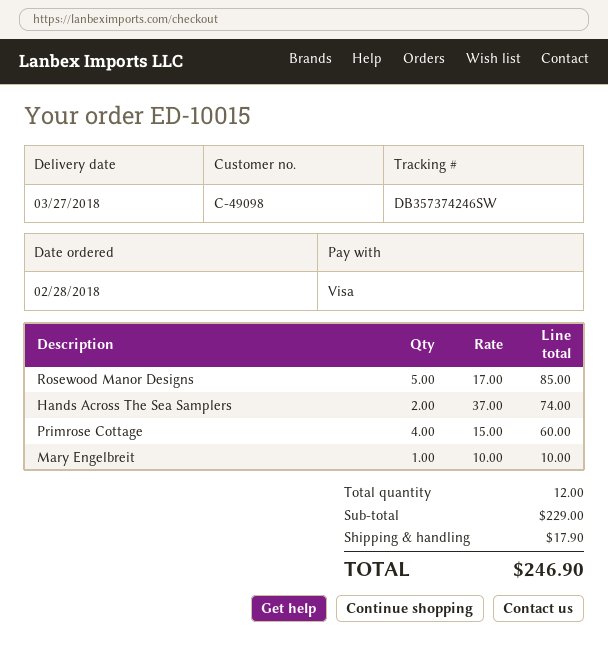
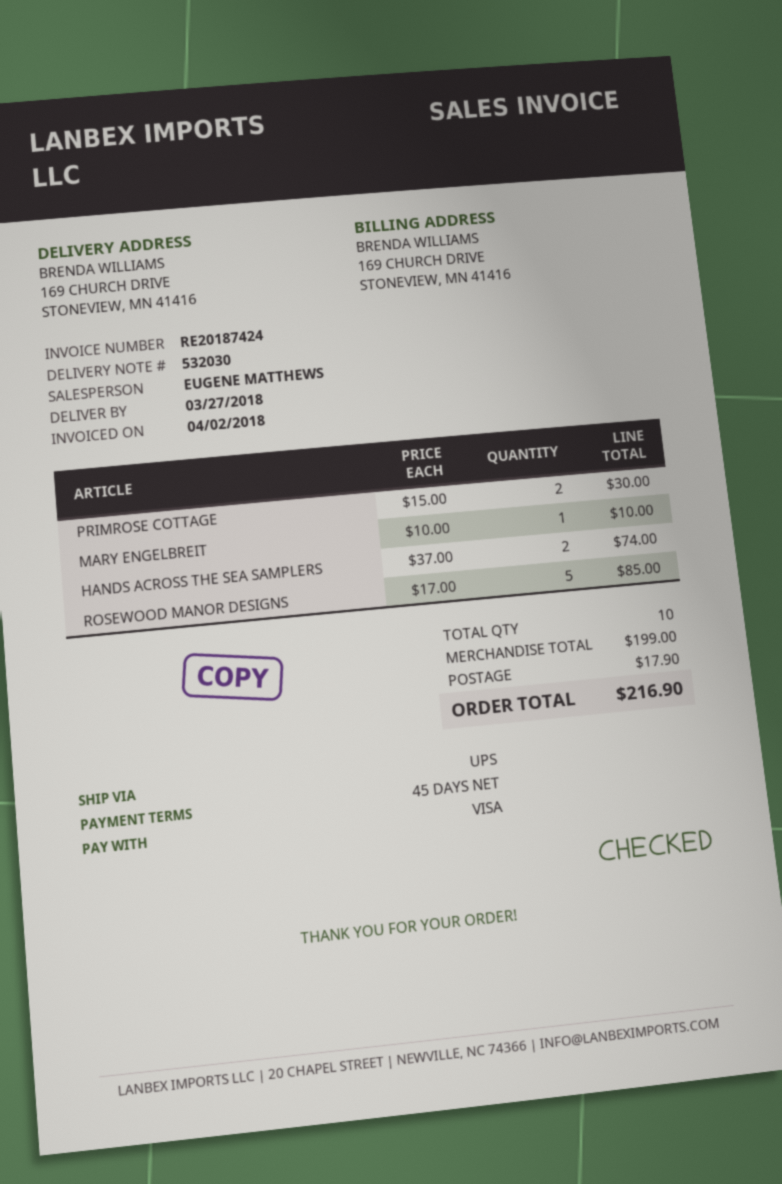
Primrose Cottage: 4 x 15.00 = 60.00 -> 2 x 15.00 = 30.00
total quantity: 12 -> 10
subtotal: 229.00 -> 199.00
total: 246.90 -> 216.90

